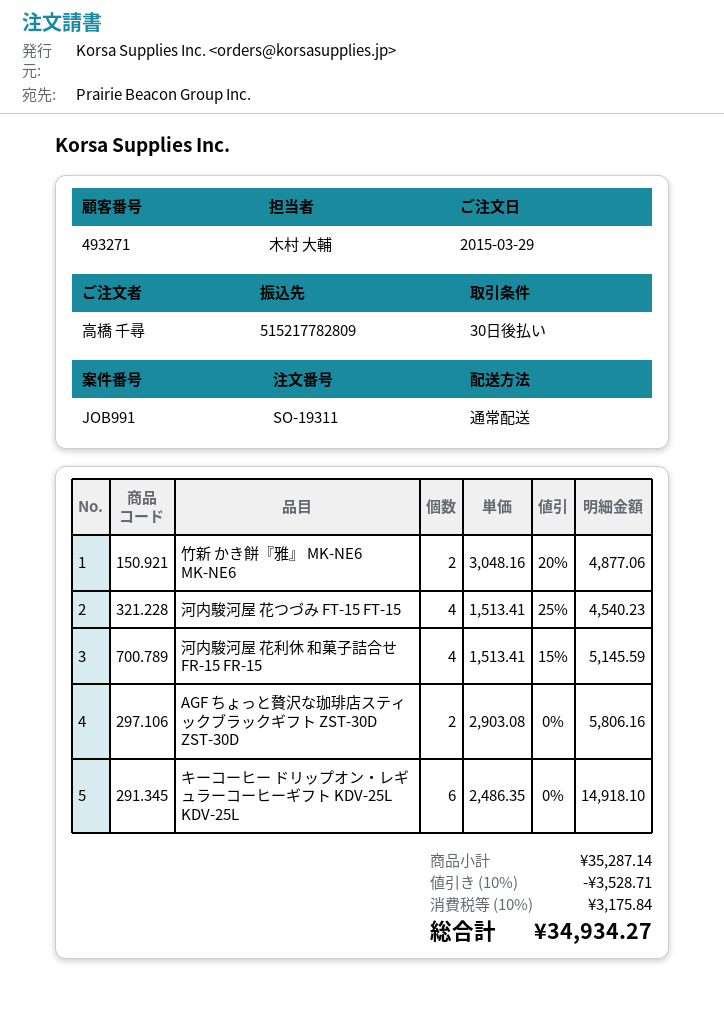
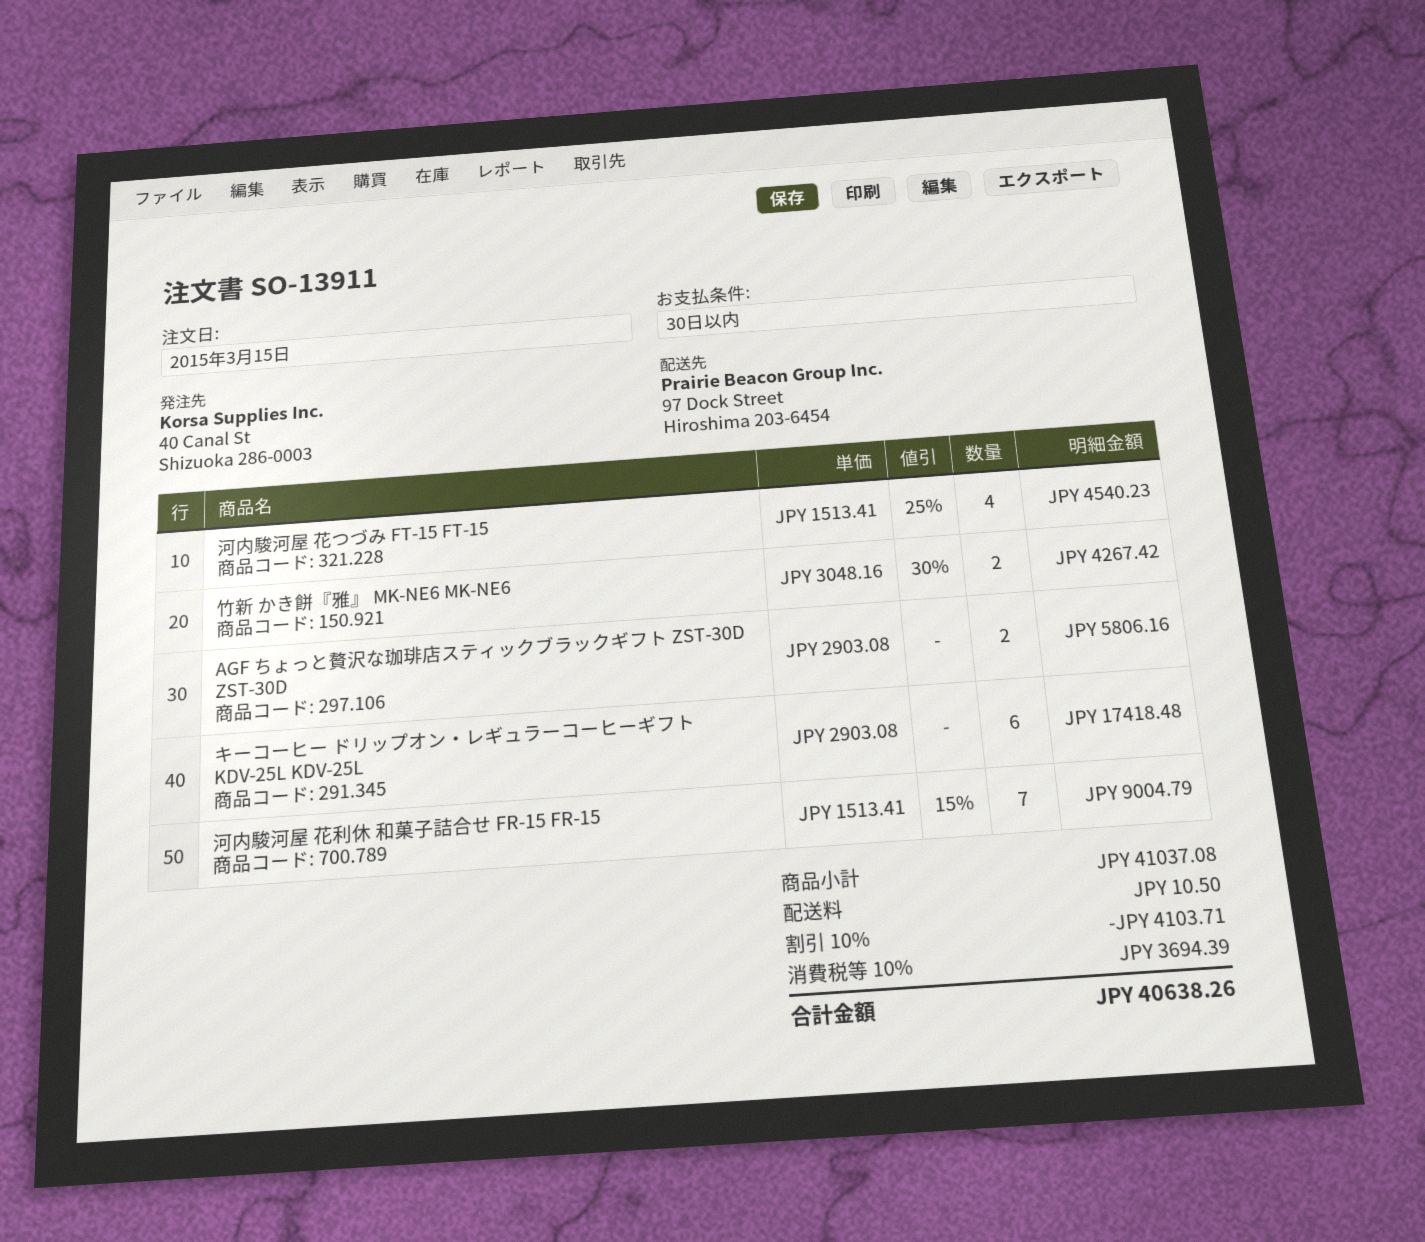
order number: SO-19311 -> SO-13911
order date: 2015-03-29 -> 2015-03-15
竹新 かき餅『雅』 MK-NE6 MK-NE6: 2 x 3048.16 - 20% = 4877.06 -> 2 x 3048.16 - 30% = 4267.42
河内駿河屋 花利休 和菓子詰合せ FR-15 FR-15: 4 x 1513.41 - 15% = 5145.59 -> 7 x 1513.41 - 15% = 9004.79
キーコーヒー ドリップオン・レギュラーコーヒーギフト KDV-25L KDV-25L: 6 x 2486.35 = 14918.10 -> 6 x 2903.08 = 17418.48
subtotal: 35287.14 -> 41037.08
discount: 10% = 3528.71 -> 10% = 4103.71
shipping: none -> 10.50
tax: 10% = 3175.84 -> 10% = 3694.39
total: 34934.27 -> 40638.26

